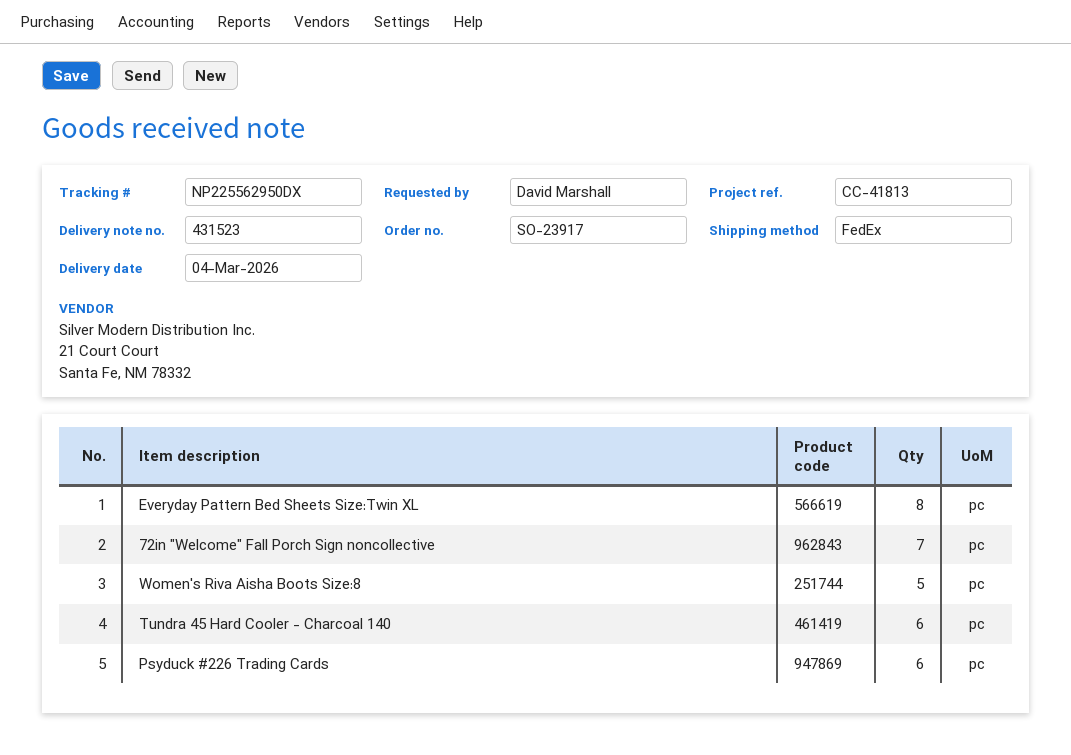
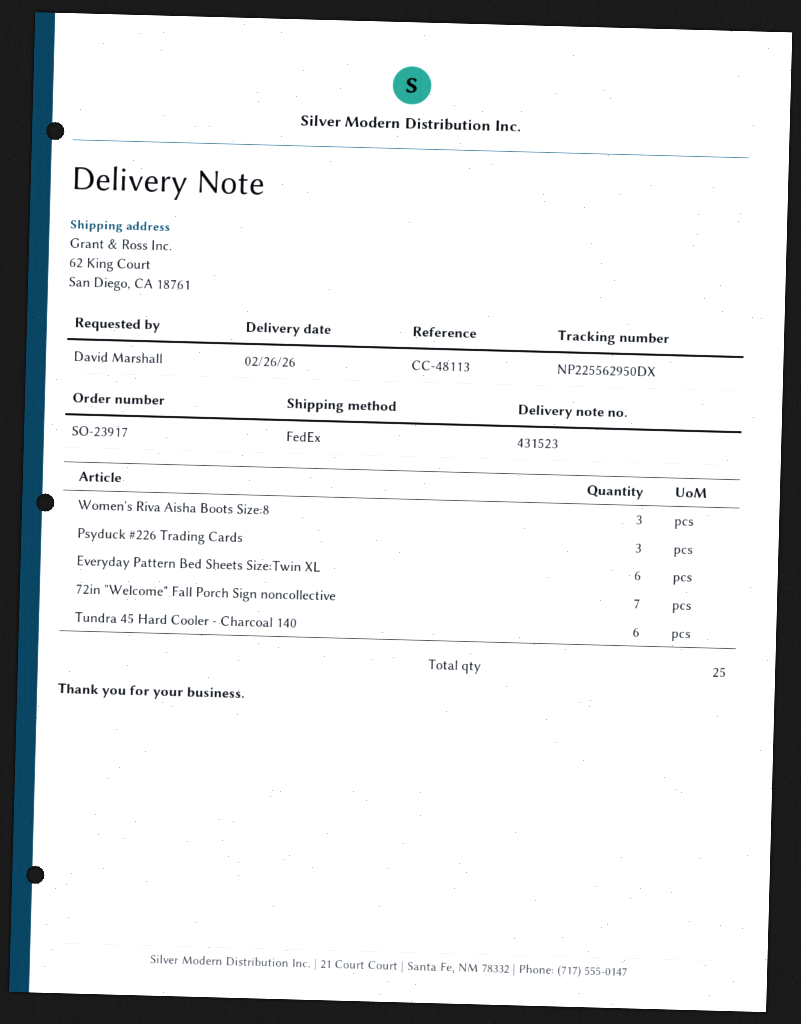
delivery date: 2026-03-04 -> 2026-02-26
reference: CC-41813 -> CC-48113
Everyday Pattern Bed Sheets Size:Twin XL: 8 -> 6
Women's Riva Aisha Boots Size:8: 5 -> 3
Psyduck #226 Trading Cards: 6 -> 3

